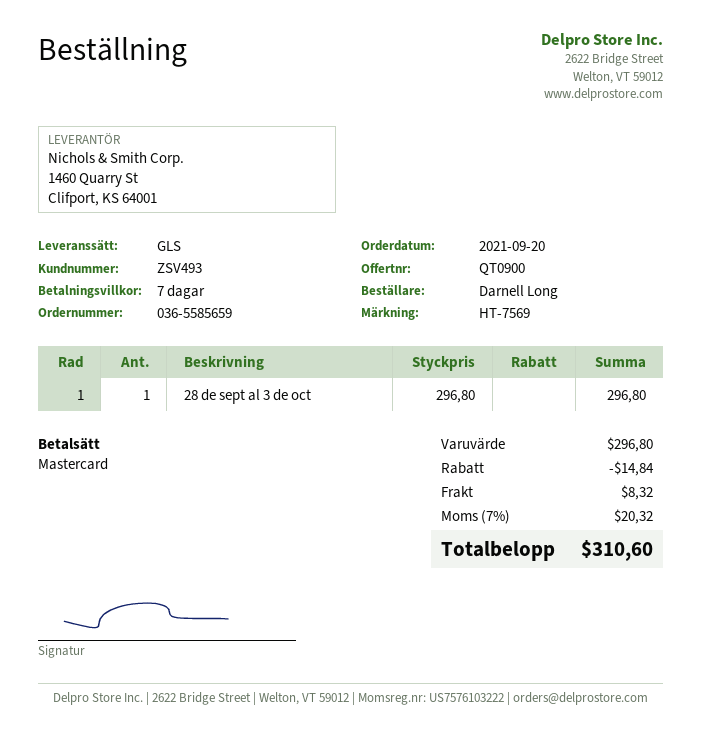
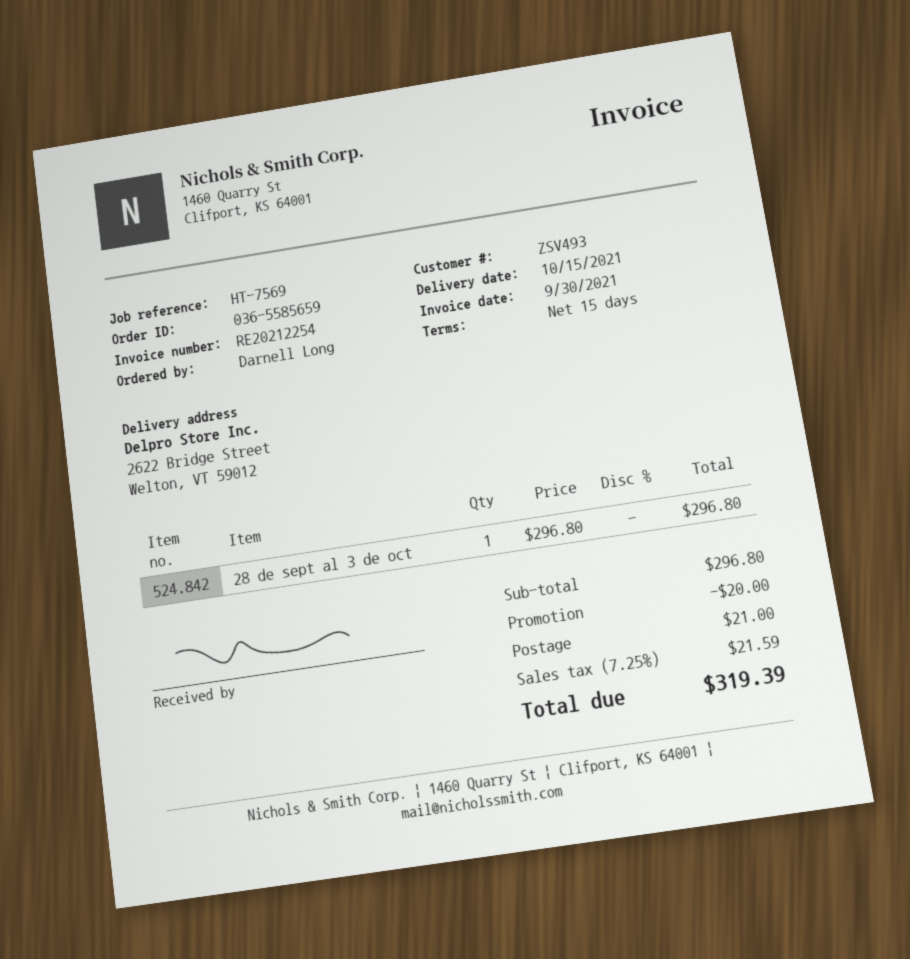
payment terms: 7 days -> 15 days
discount: 14.84 -> 20.00
shipping: 8.32 -> 21.00
tax: 7% = 20.32 -> 7.25% = 21.59
total: 310.60 -> 319.39

